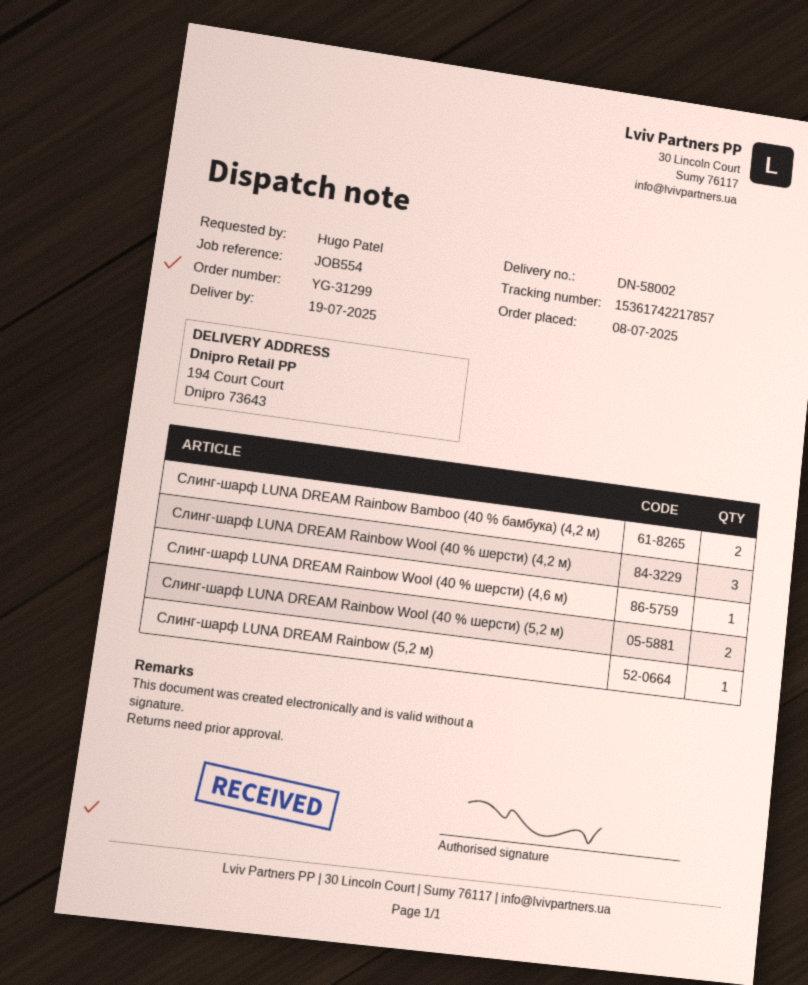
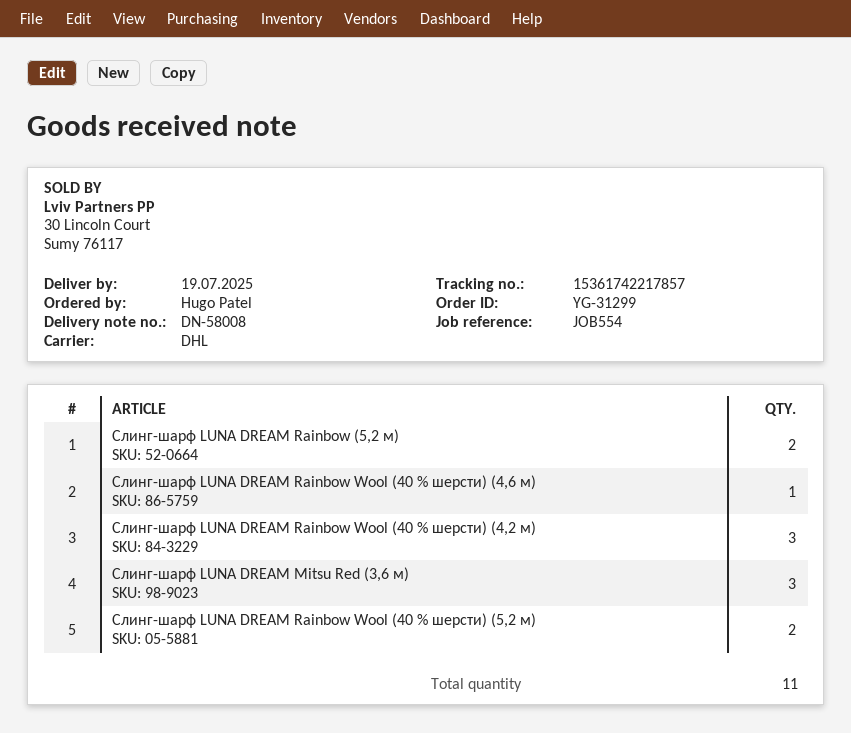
delivery note number: DN-58002 -> DN-58008
Слинг-шарф LUNA DREAM Rainbow Bamboo (40 % бамбука) (4,2 м): 2 -> none
Слинг-шарф LUNA DREAM Rainbow (5,2 м): 1 -> 2
Слинг-шарф LUNA DREAM Mitsu Red (3,6 м): none -> 3

